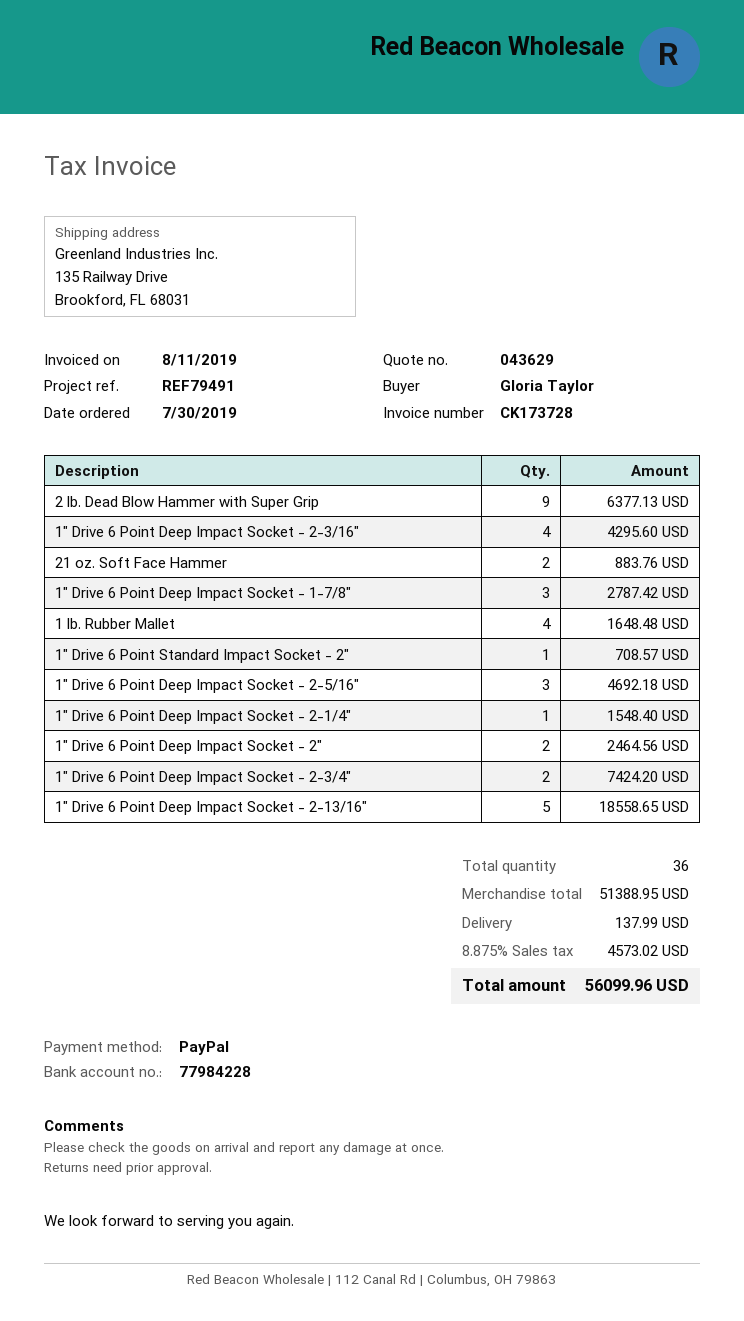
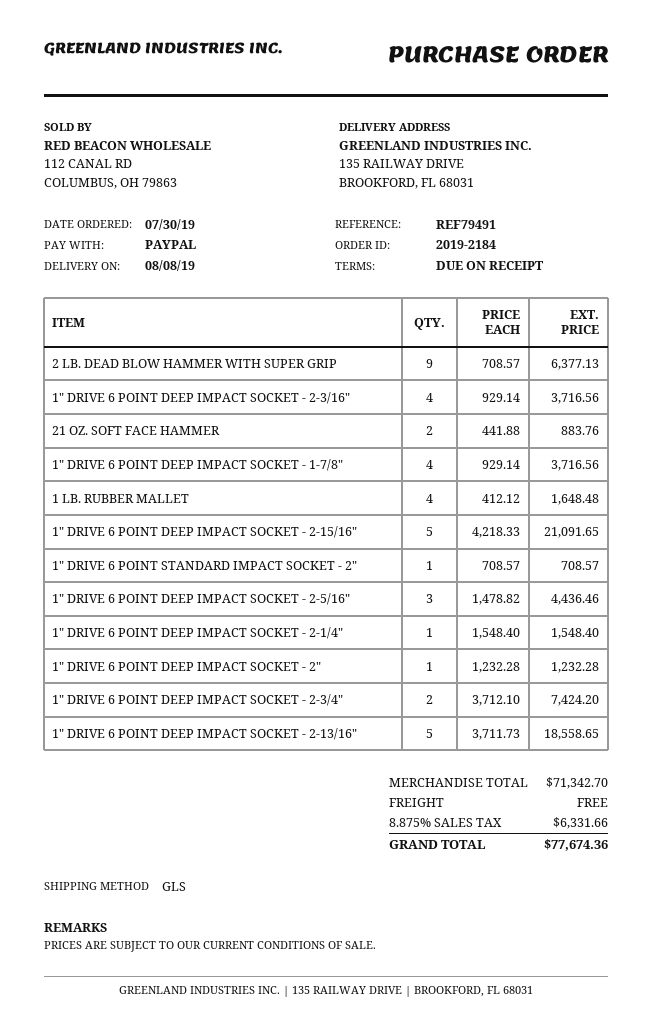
1" Drive 6 Point Deep Impact Socket - 2-3/16": 4 for 4295.60 -> 4 for 3716.56
1" Drive 6 Point Deep Impact Socket - 1-7/8": 3 for 2787.42 -> 4 for 3716.56
1" Drive 6 Point Deep Impact Socket - 2-5/16": 3 for 4692.18 -> 3 for 4436.46
1" Drive 6 Point Deep Impact Socket - 2": 2 for 2464.56 -> 1 for 1232.28
1" DRIVE 6 POINT DEEP IMPACT SOCKET - 2-15/16": none -> 5 for 21091.65
subtotal: 51388.95 -> 71342.70
shipping: 137.99 -> 0.00
tax: 8.875% = 4573.02 -> 8.875% = 6331.66
total: 56099.96 -> 77674.36

